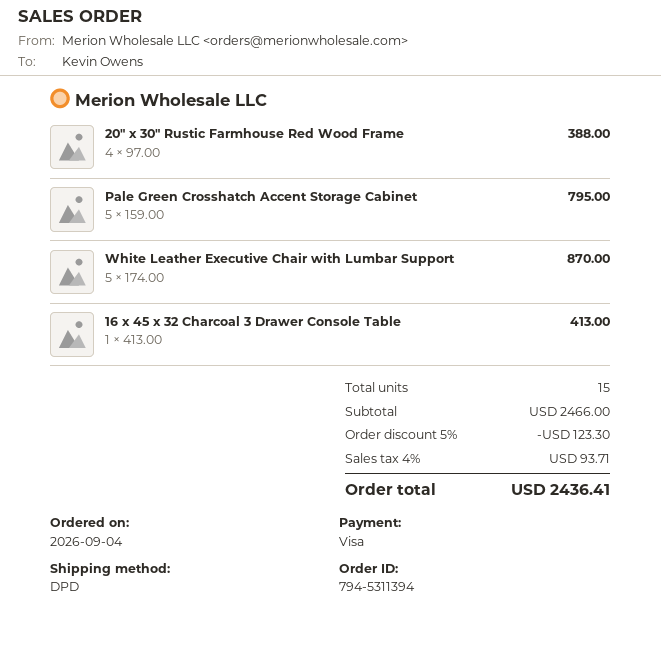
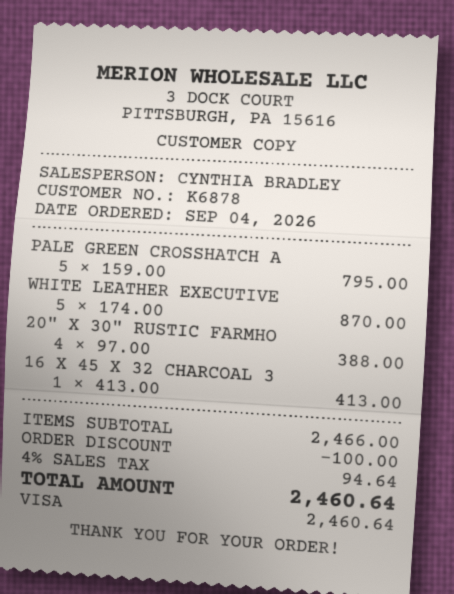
discount: 123.30 -> 100.00
tax: 4% = 93.71 -> 4% = 94.64
total: 2436.41 -> 2460.64

